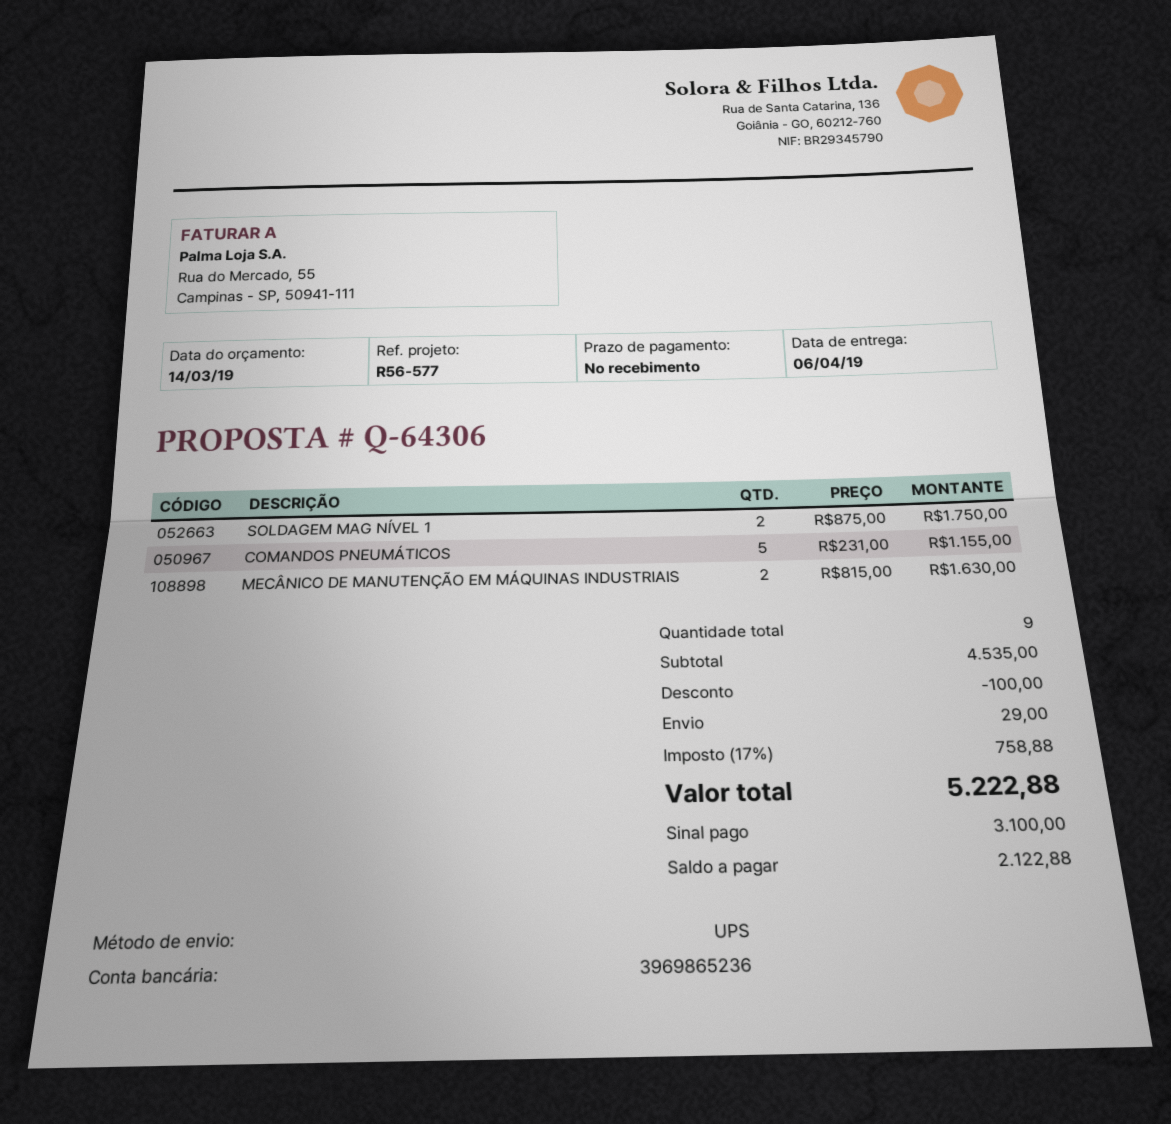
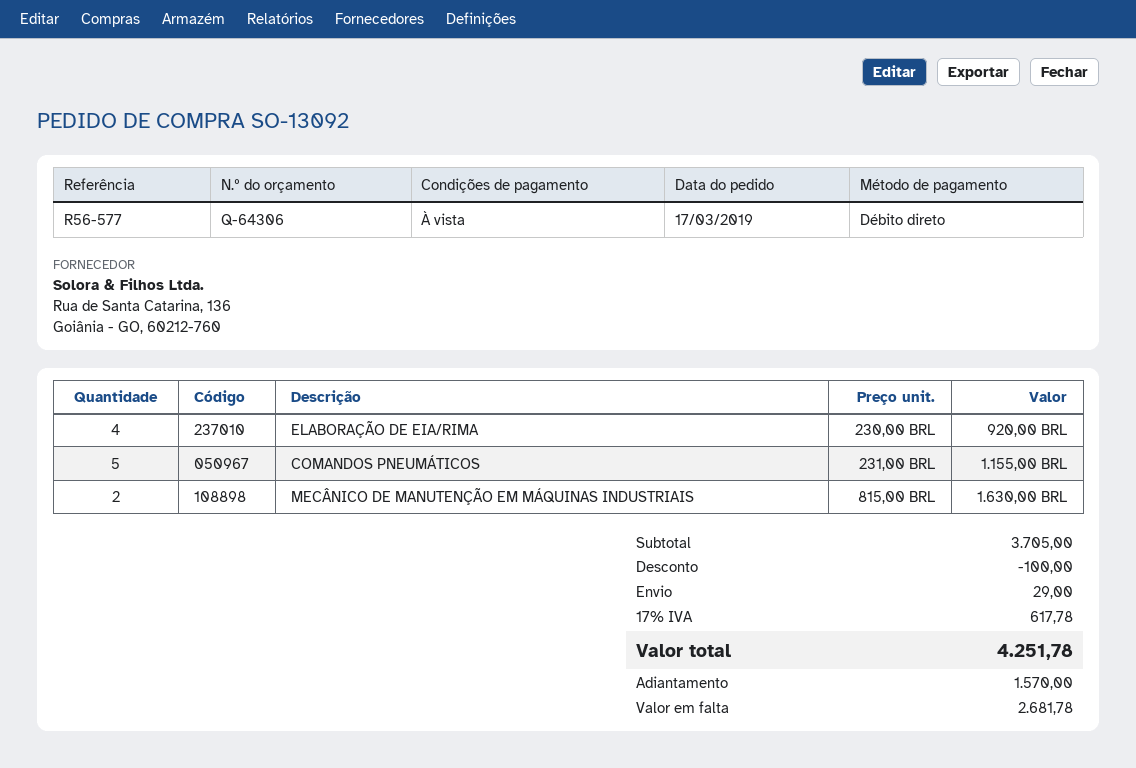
SOLDAGEM MAG NÍVEL 1: 2 x 875.00 = 1750.00 -> none
ELABORAÇÃO DE EIA/RIMA: none -> 4 x 230.00 = 920.00
subtotal: 4535.00 -> 3705.00
tax: 17% = 758.88 -> 17% = 617.78
total: 5222.88 -> 4251.78
deposit: 3100.00 -> 1570.00
balance: 2122.88 -> 2681.78

